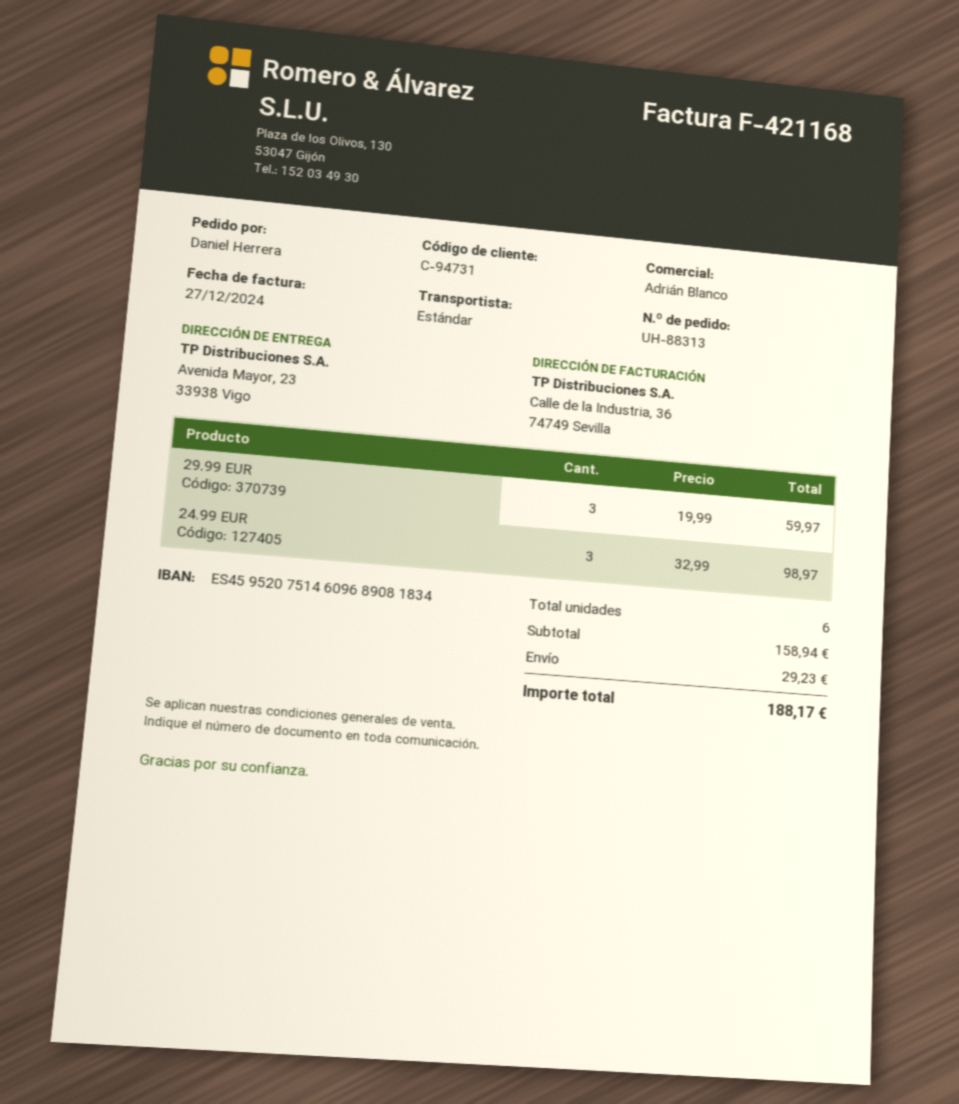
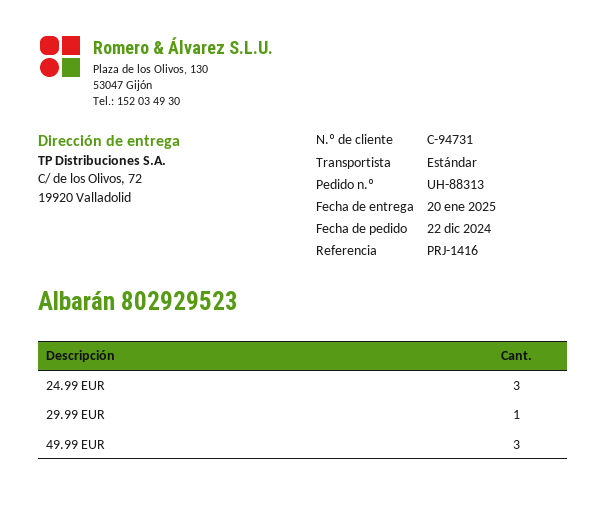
ship to: Avenida Mayor, 23, 33938 Vigo -> C/ de los Olivos, 72, 19920 Valladolid
29.99 EUR: 3 -> 1
49.99 EUR: none -> 3

